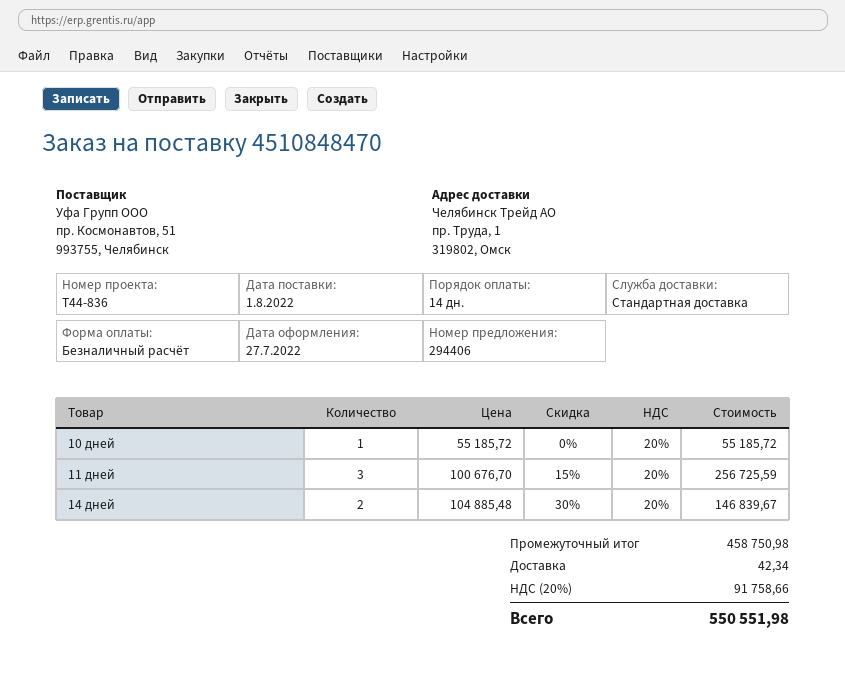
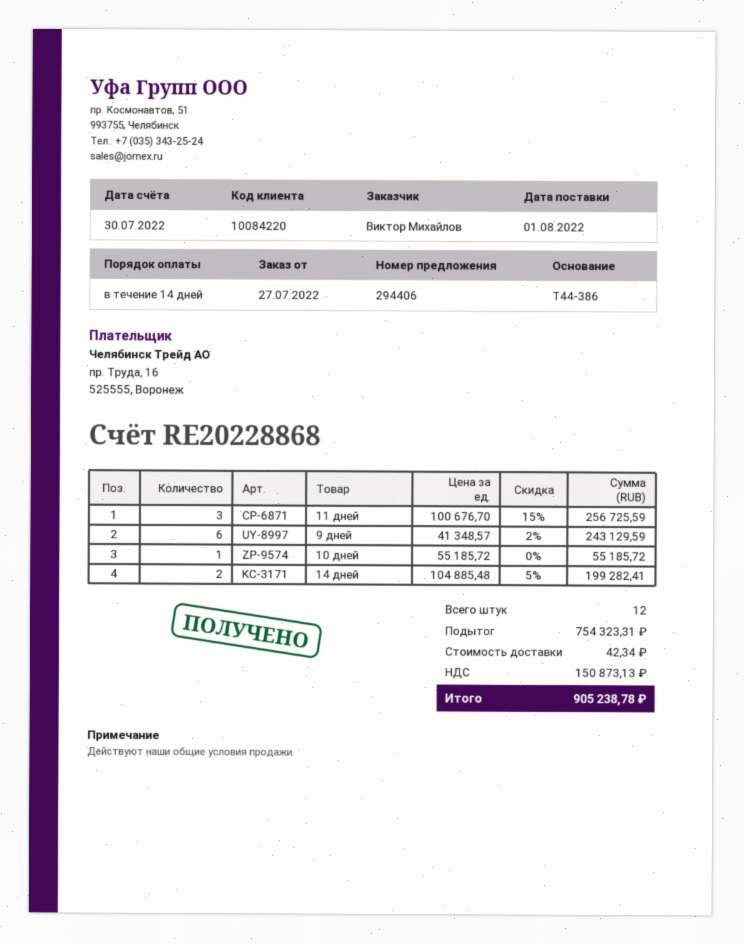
reference: T44-836 -> T44-386
14 дней: 2 x 104885.48 - 30% = 146839.67 -> 2 x 104885.48 - 5% = 199282.41
9 дней: none -> 6 x 41348.57 - 2% = 243129.59
subtotal: 458750.98 -> 754323.31
tax: 91758.66 -> 150873.13
total: 550551.98 -> 905238.78

